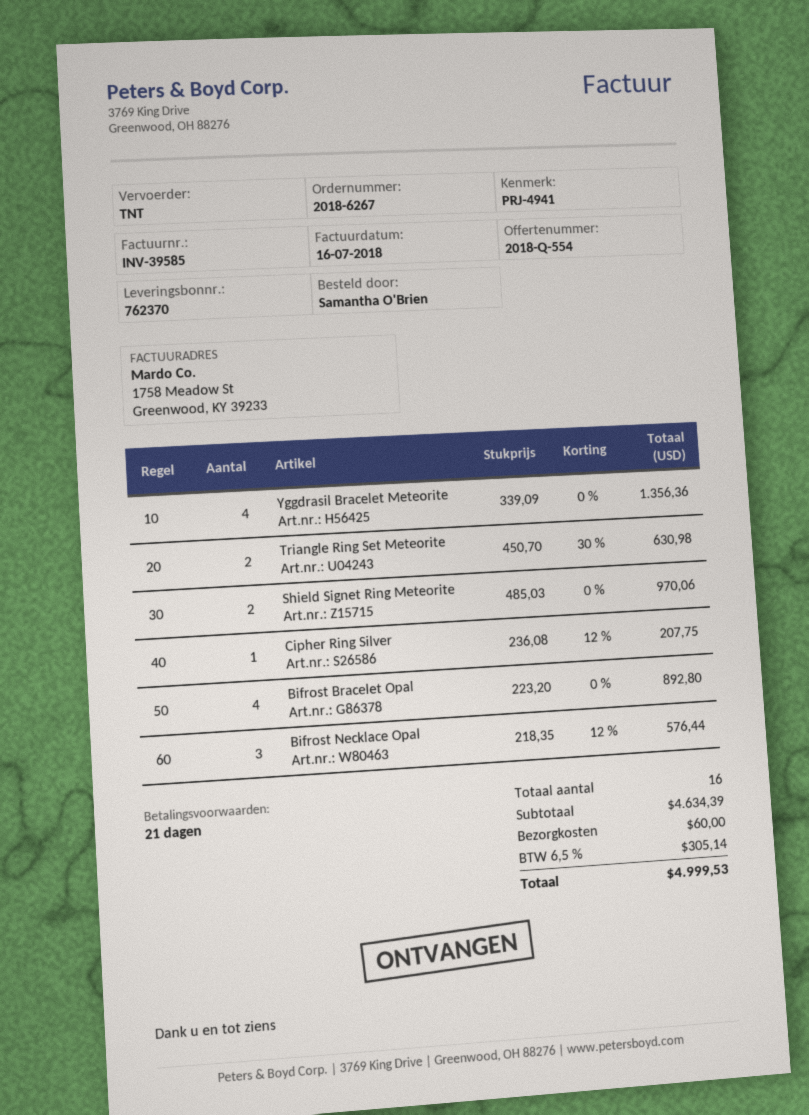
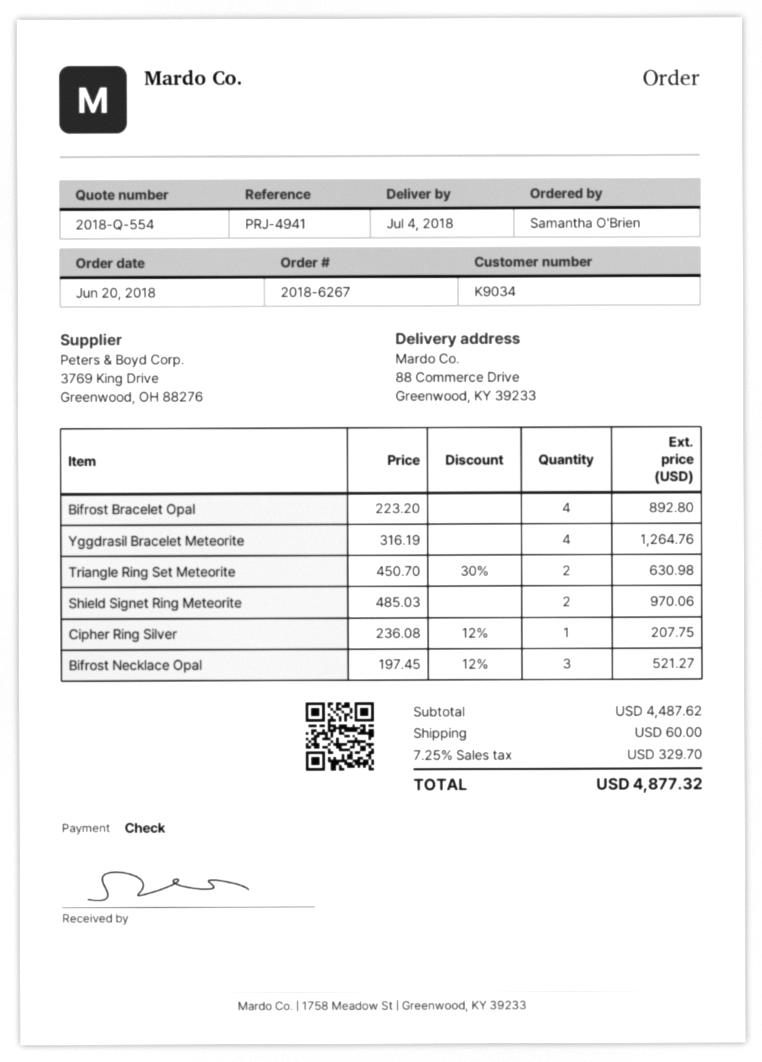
Yggdrasil Bracelet Meteorite: 4 x 339.09 = 1356.36 -> 4 x 316.19 = 1264.76
Bifrost Necklace Opal: 3 x 218.35 - 12% = 576.44 -> 3 x 197.45 - 12% = 521.27
subtotal: 4634.39 -> 4487.62
tax: 6.5% = 305.14 -> 7.25% = 329.70
total: 4999.53 -> 4877.32

